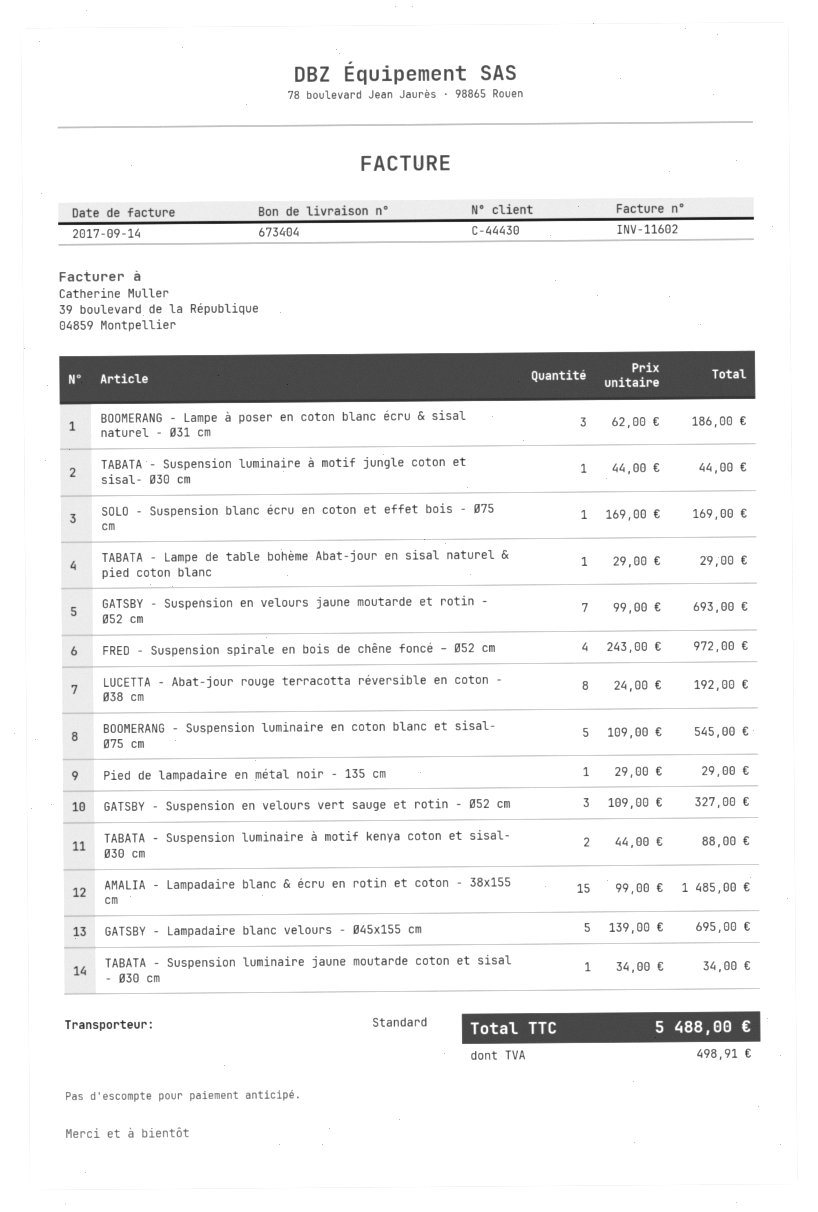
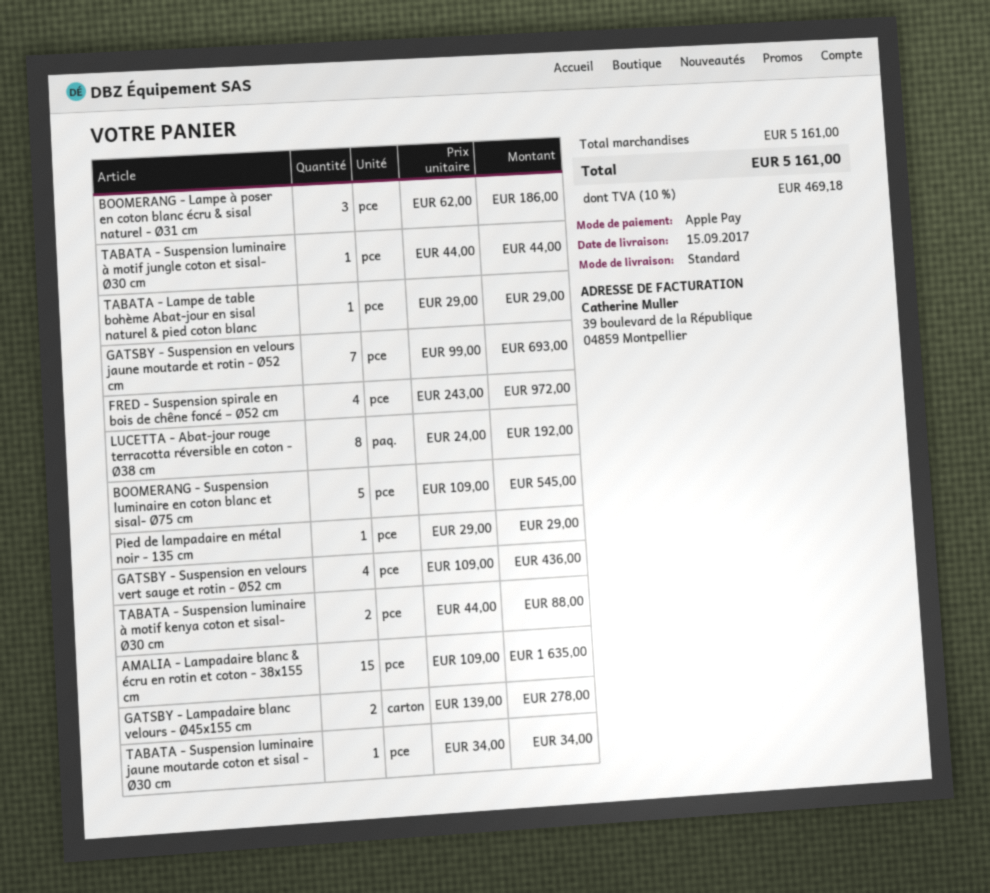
SOLO - Suspension blanc écru en coton et effet bois - Ø75 cm: 1 x 169.00 = 169.00 -> none
GATSBY - Suspension en velours vert sauge et rotin - Ø52 cm: 3 x 109.00 = 327.00 -> 4 x 109.00 = 436.00
AMALIA - Lampadaire blanc & écru en rotin et coton - 38x155 cm: 15 x 99.00 = 1485.00 -> 15 x 109.00 = 1635.00
GATSBY - Lampadaire blanc velours - Ø45x155 cm: 5 x 139.00 = 695.00 -> 2 x 139.00 = 278.00
tax: 498.91 -> 469.18
total: 5488.00 -> 5161.00

